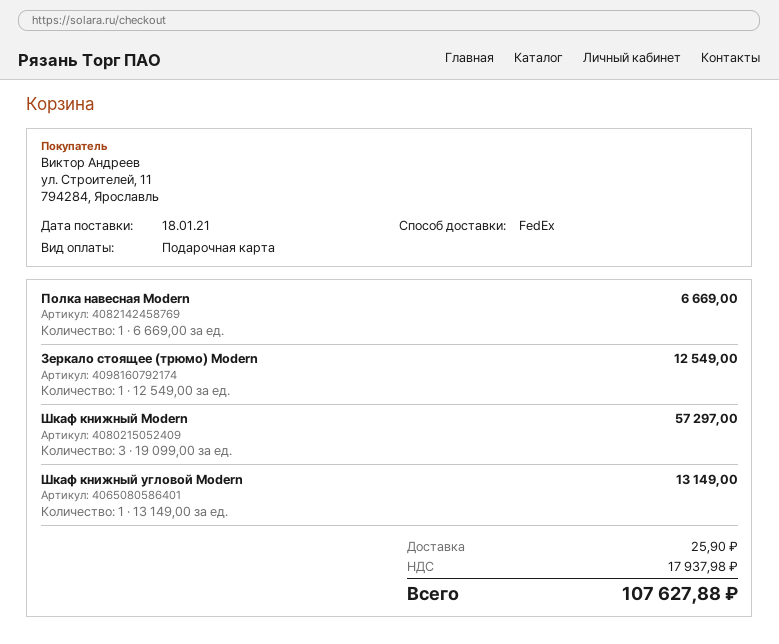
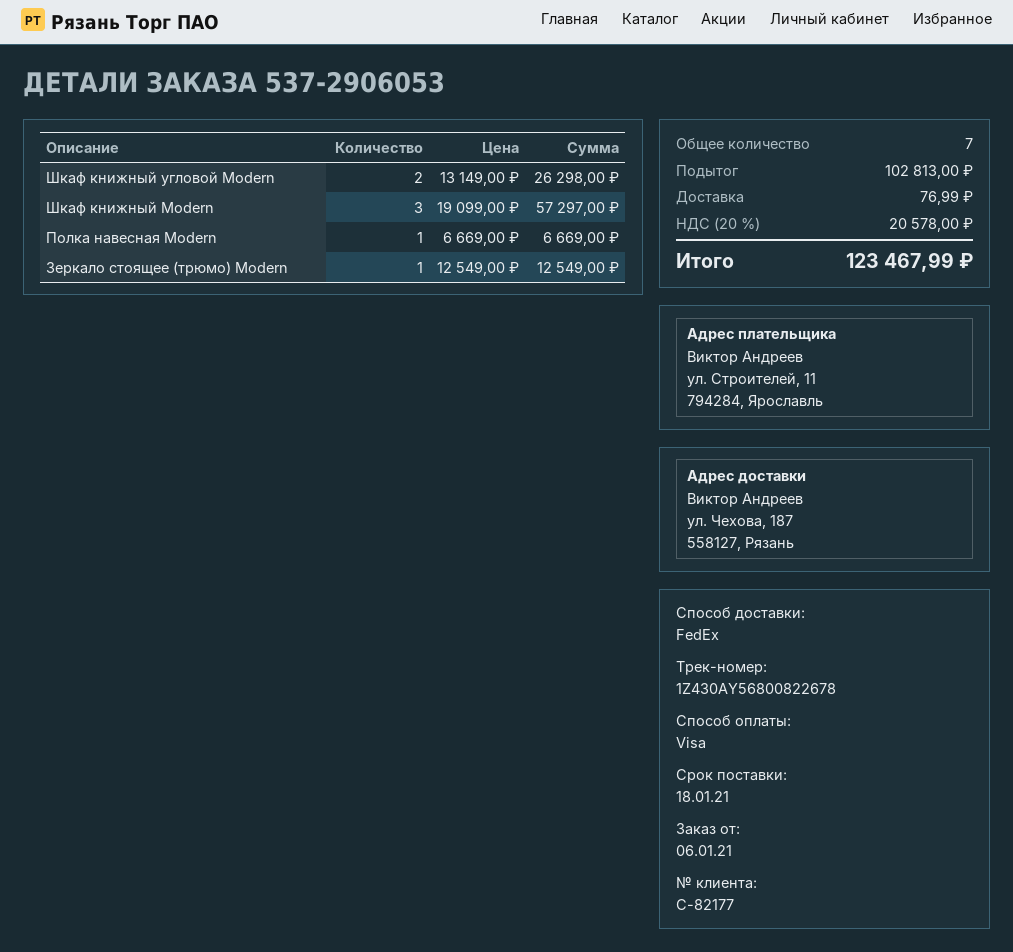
payment method: gift card -> Visa
Шкаф книжный угловой Modern: 1 x 13149.00 = 13149.00 -> 2 x 13149.00 = 26298.00
shipping: 25.90 -> 76.99
tax: 17937.98 -> 20578.00
total: 107627.88 -> 123467.99

